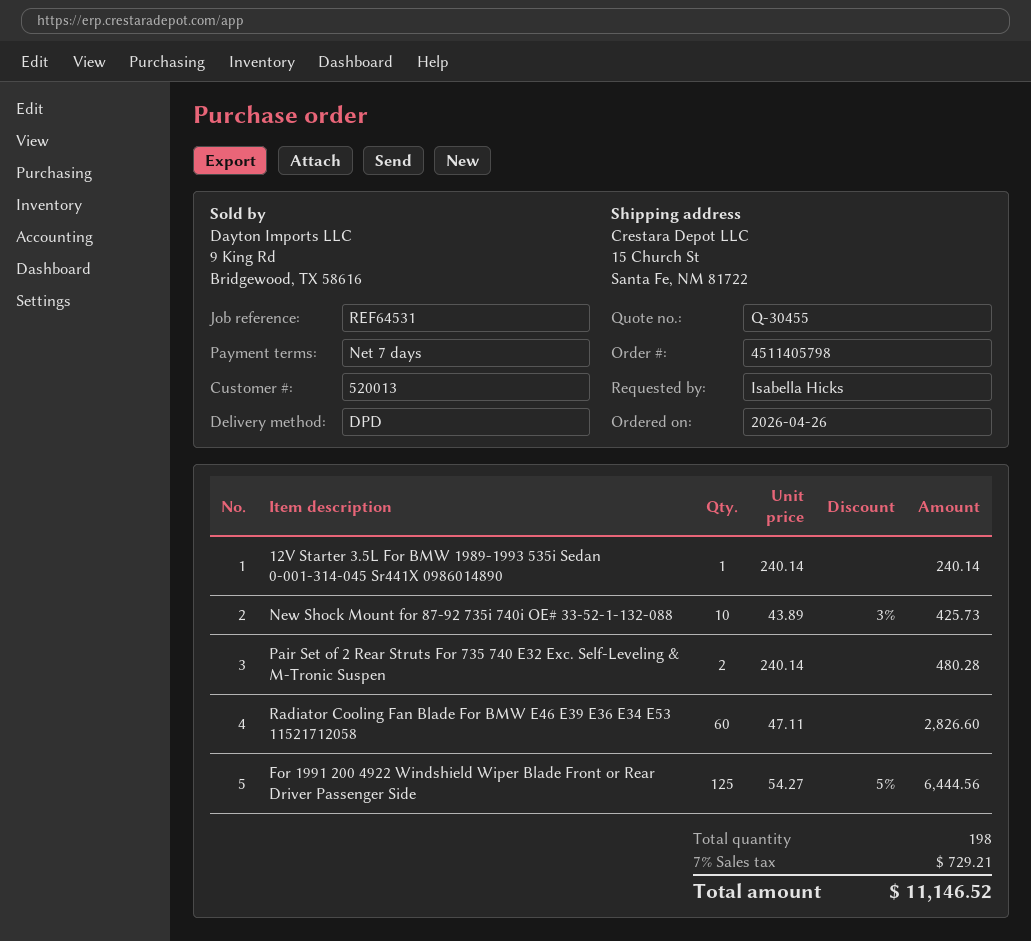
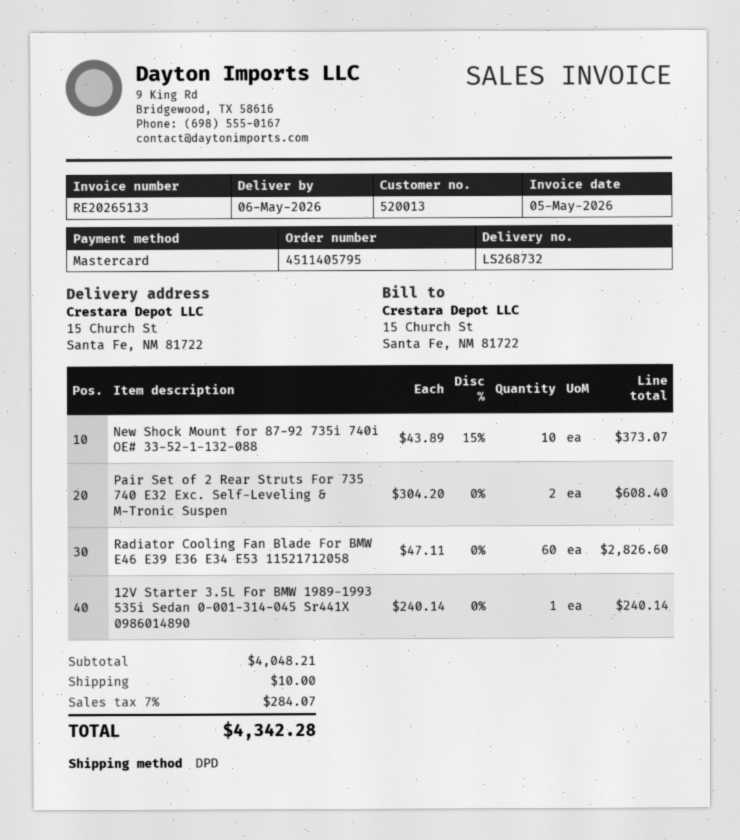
order number: 4511405798 -> 4511405795
New Shock Mount for 87-92 735i 740i OE# 33-52-1-132-088: 10 x 43.89 - 3% = 425.73 -> 10 x 43.89 - 15% = 373.07
Pair Set of 2 Rear Struts For 735 740 E32 Exc. Self-Leveling & M-Tronic Suspen: 2 x 240.14 = 480.28 -> 2 x 304.20 = 608.40
For 1991 200 4922 Windshield Wiper Blade Front or Rear Driver Passenger Side: 125 x 54.27 - 5% = 6444.56 -> none
shipping: none -> 10.00
tax: 7% = 729.21 -> 7% = 284.07
total: 11146.52 -> 4342.28

